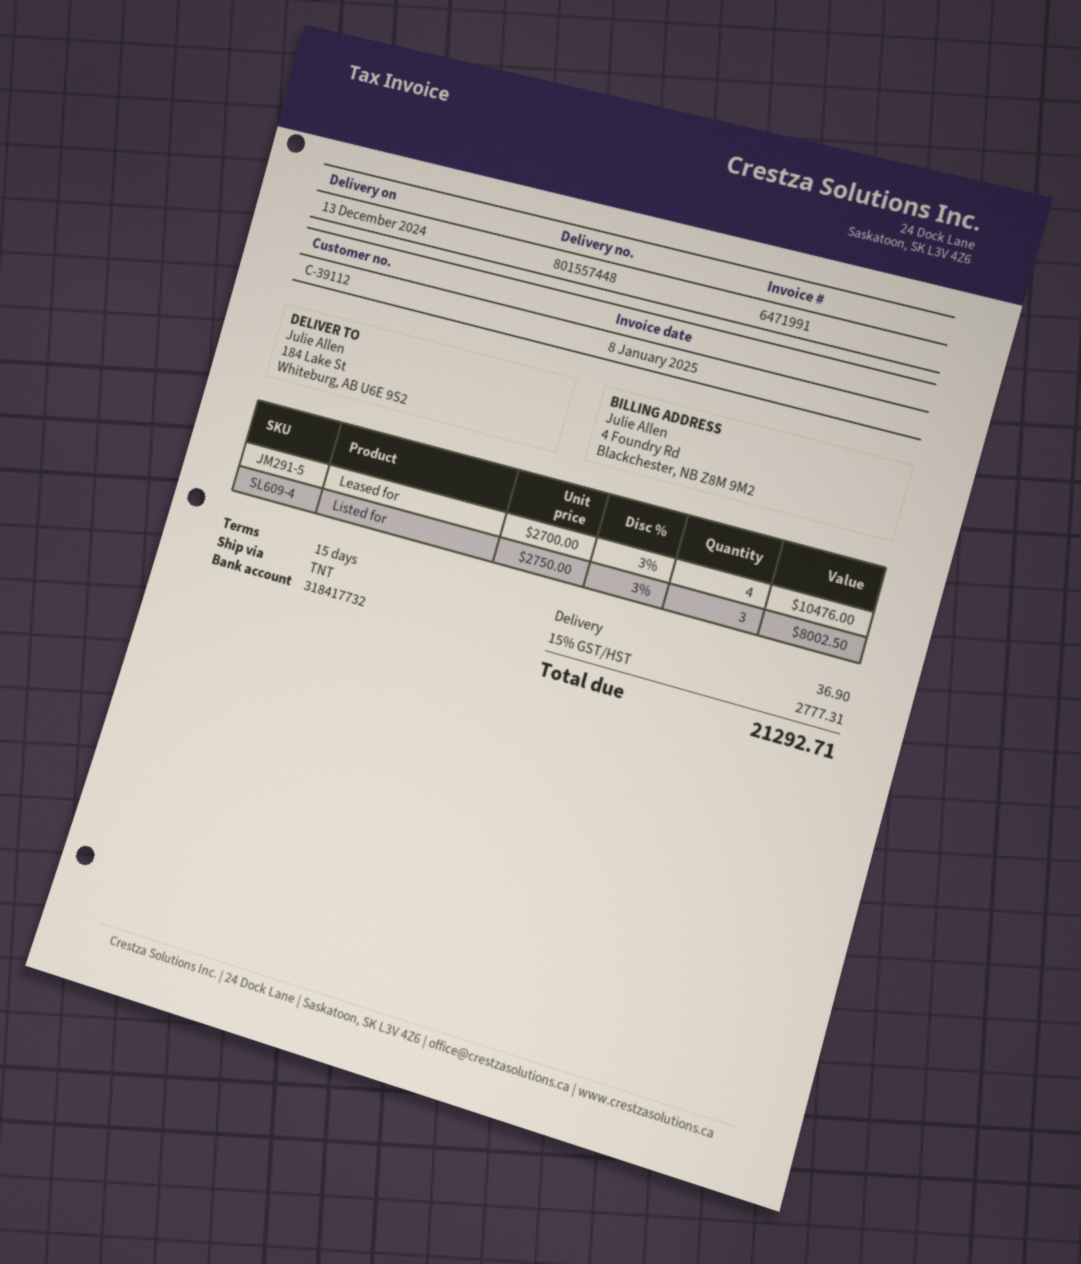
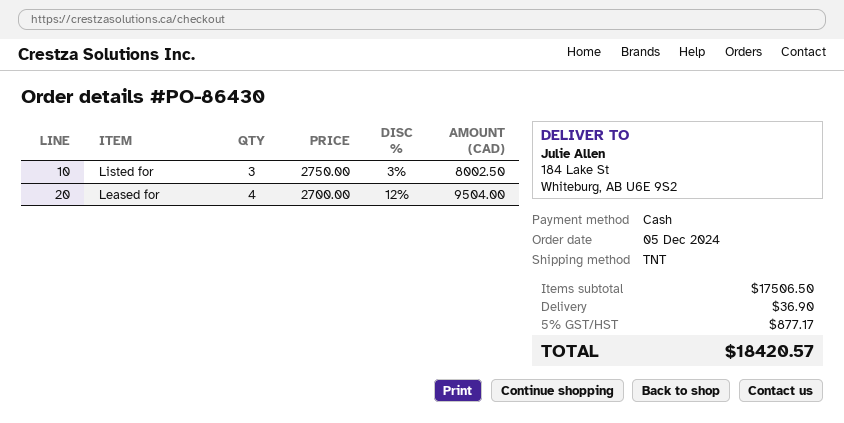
Leased for: 4 x 2700.00 - 3% = 10476.00 -> 4 x 2700.00 - 12% = 9504.00
tax: 15% = 2777.31 -> 5% = 877.17
total: 21292.71 -> 18420.57

